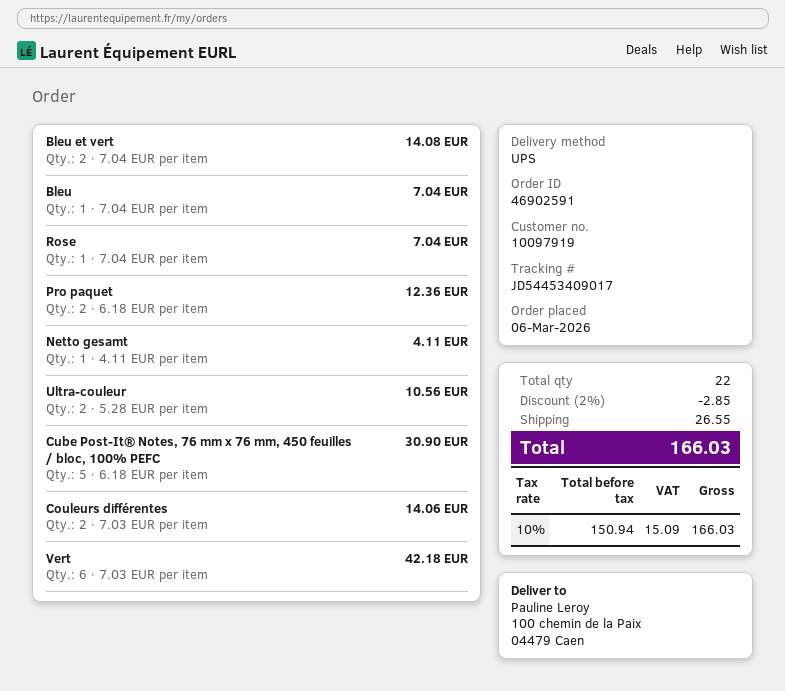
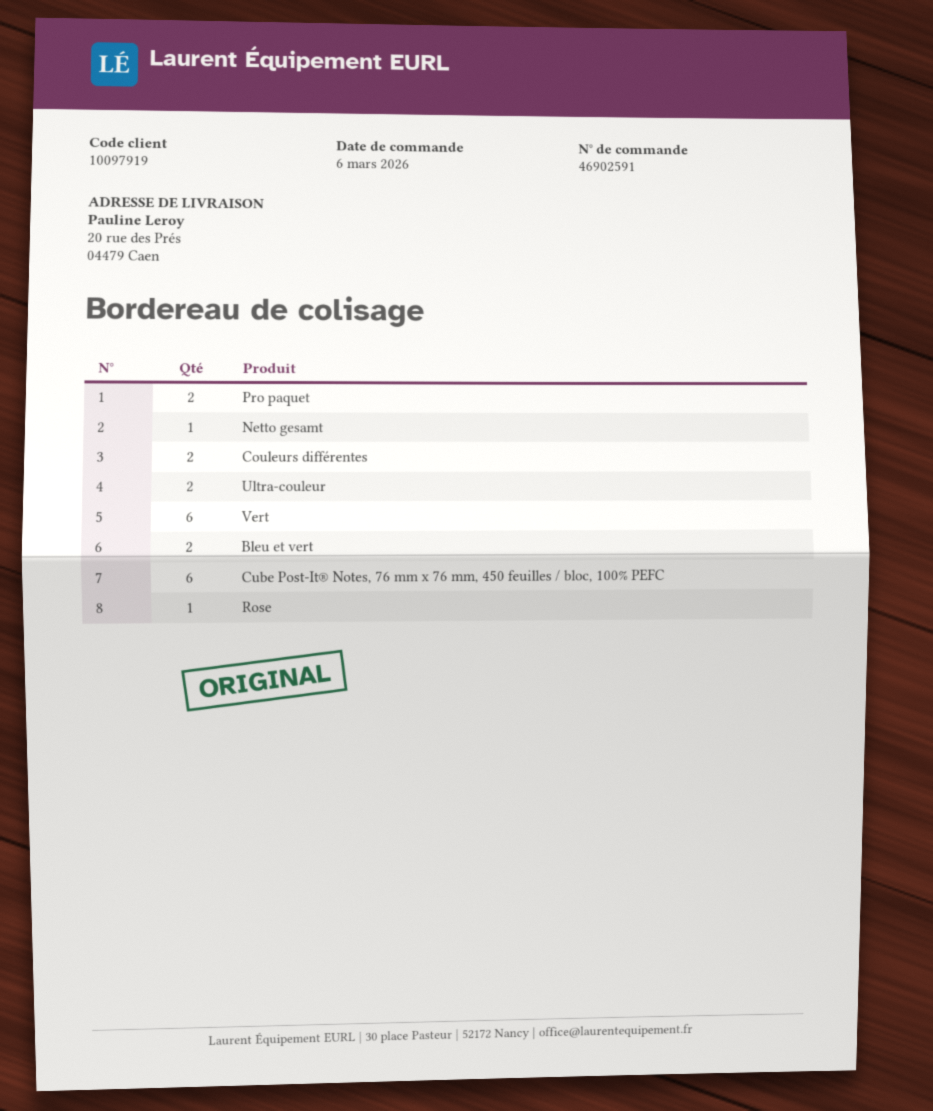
ship to: 100 chemin de la Paix, 04479 Caen -> 20 rue des Prés, 04479 Caen
Bleu: 1 -> none
Cube Post-It® Notes, 76 mm x 76 mm, 450 feuilles / bloc, 100% PEFC: 5 -> 6

